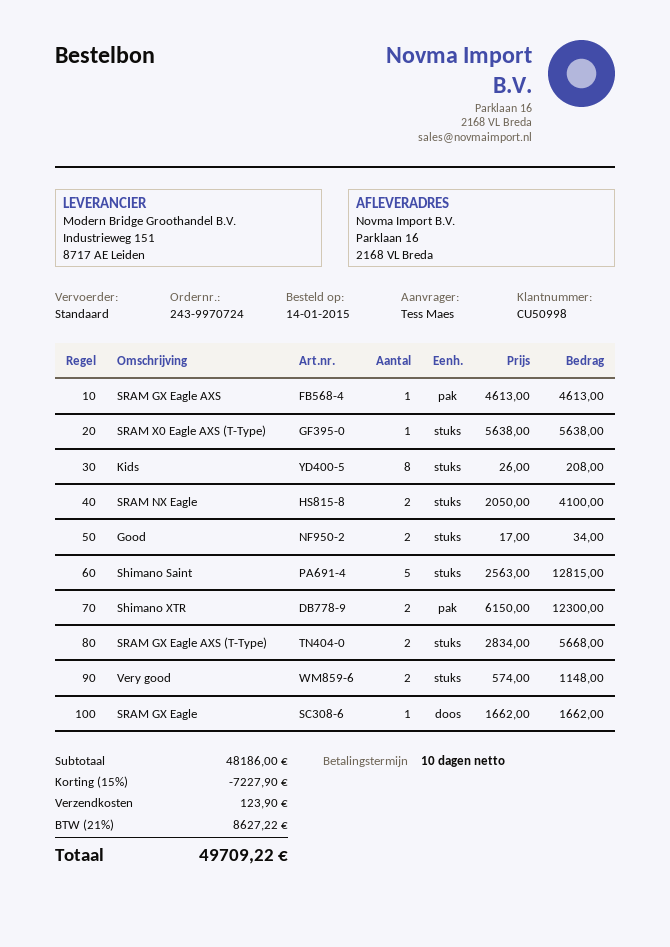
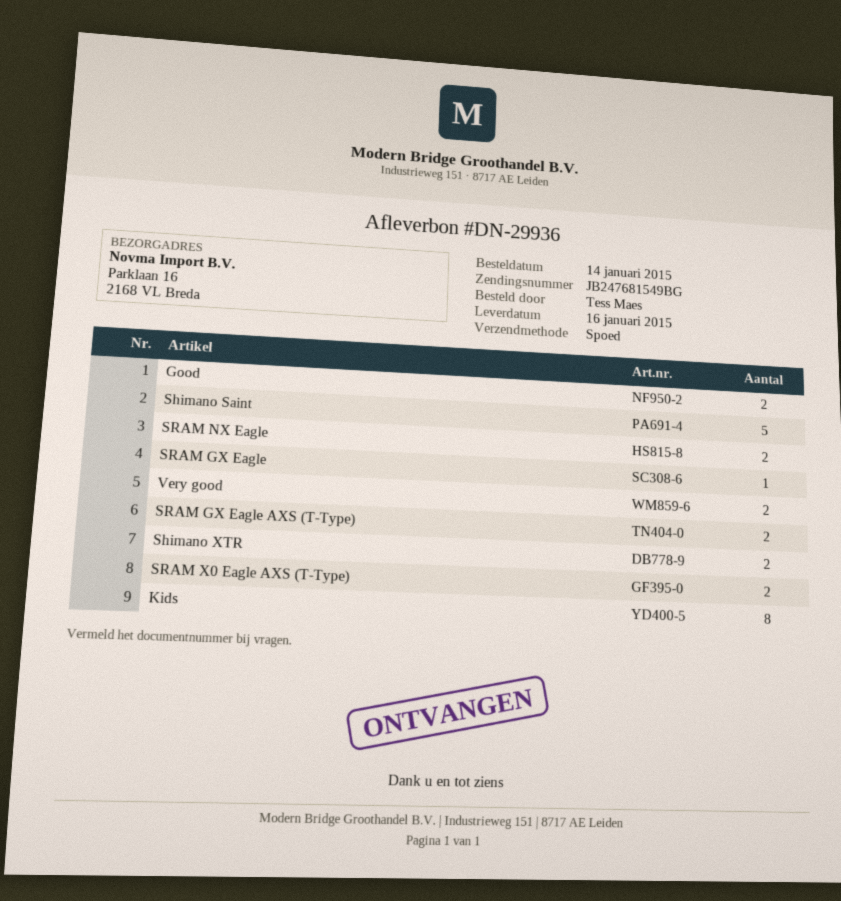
shipping method: standard -> express
SRAM GX Eagle AXS: 1 -> none
SRAM X0 Eagle AXS (T-Type): 1 -> 2

